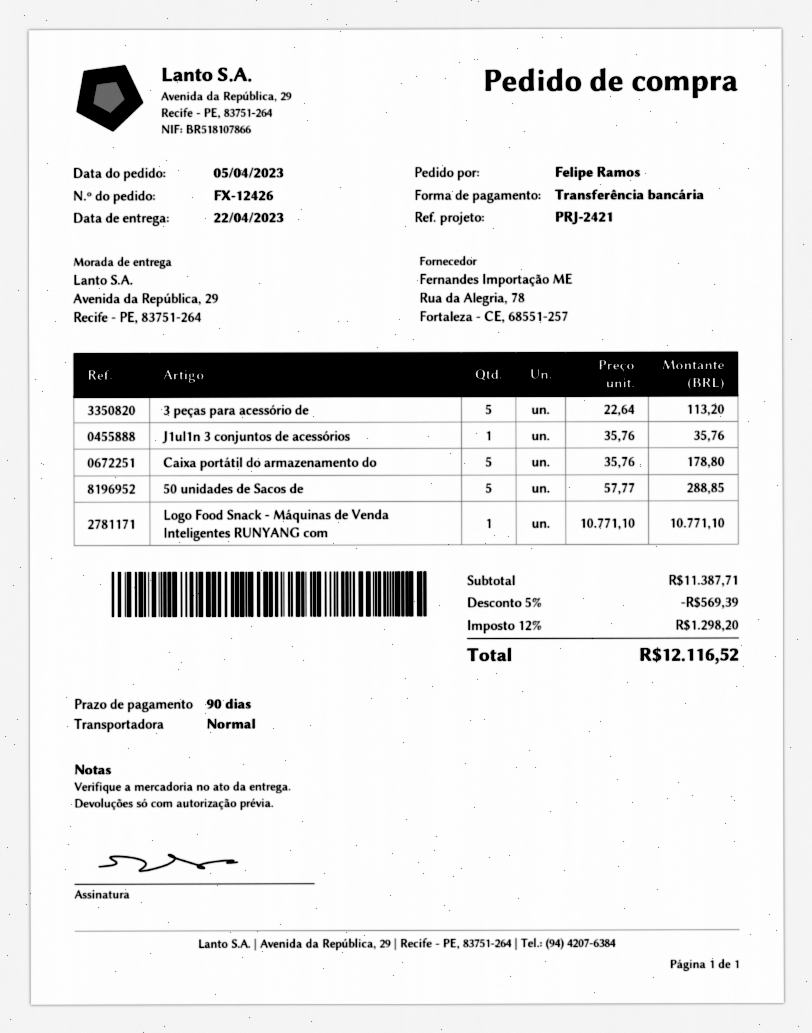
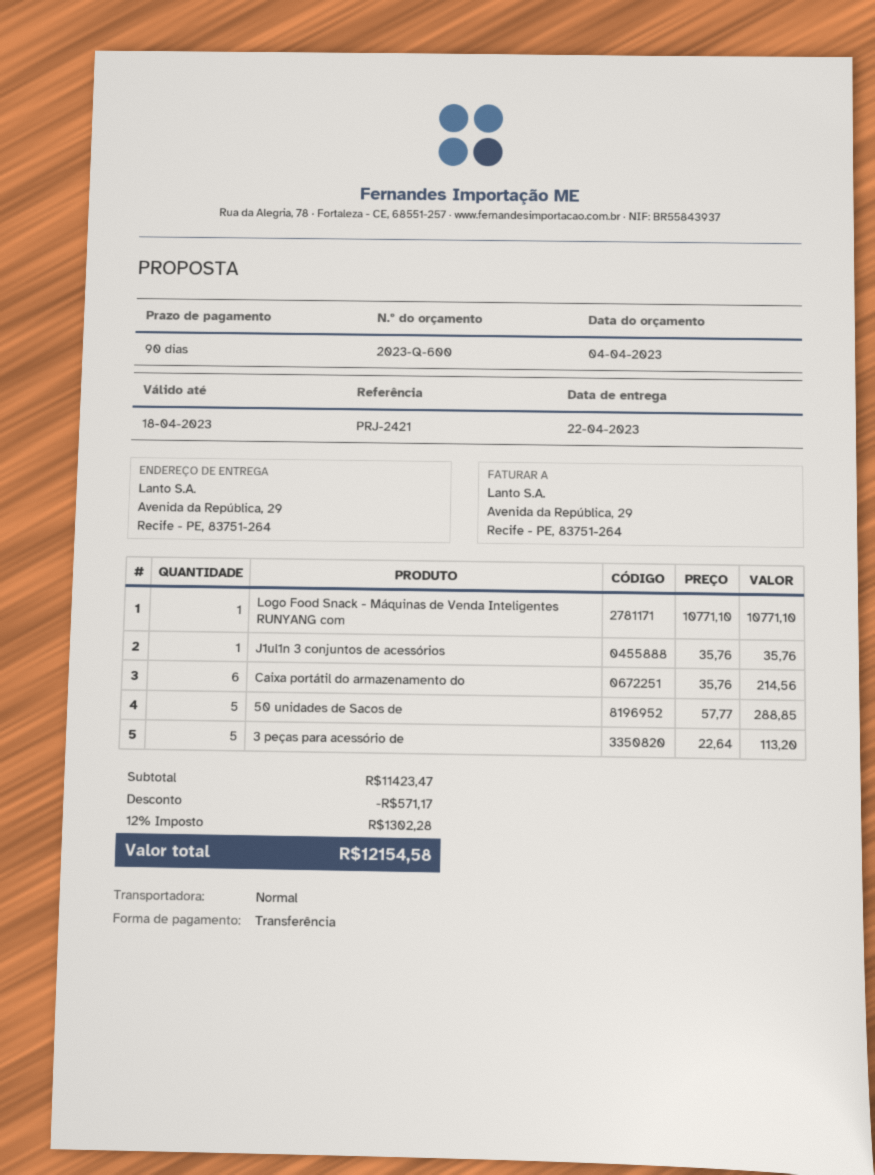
Caixa portátil do armazenamento do: 5 x 35.76 = 178.80 -> 6 x 35.76 = 214.56
subtotal: 11387.71 -> 11423.47
discount: 569.39 -> 571.17
tax: 12% = 1298.20 -> 12% = 1302.28
total: 12116.52 -> 12154.58

